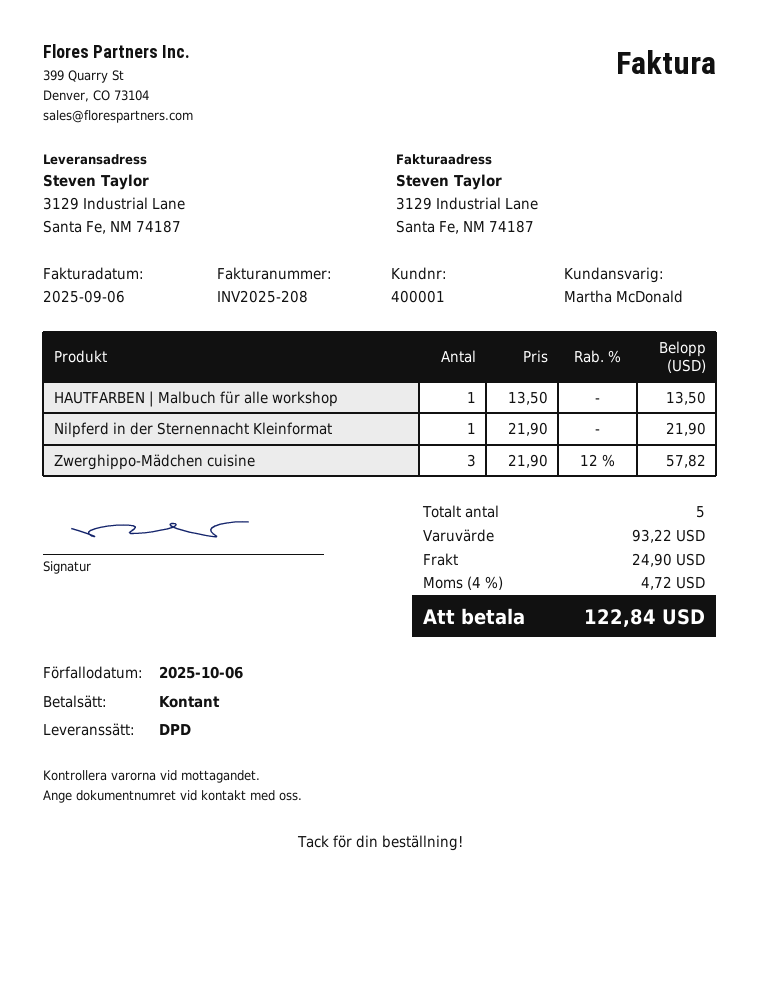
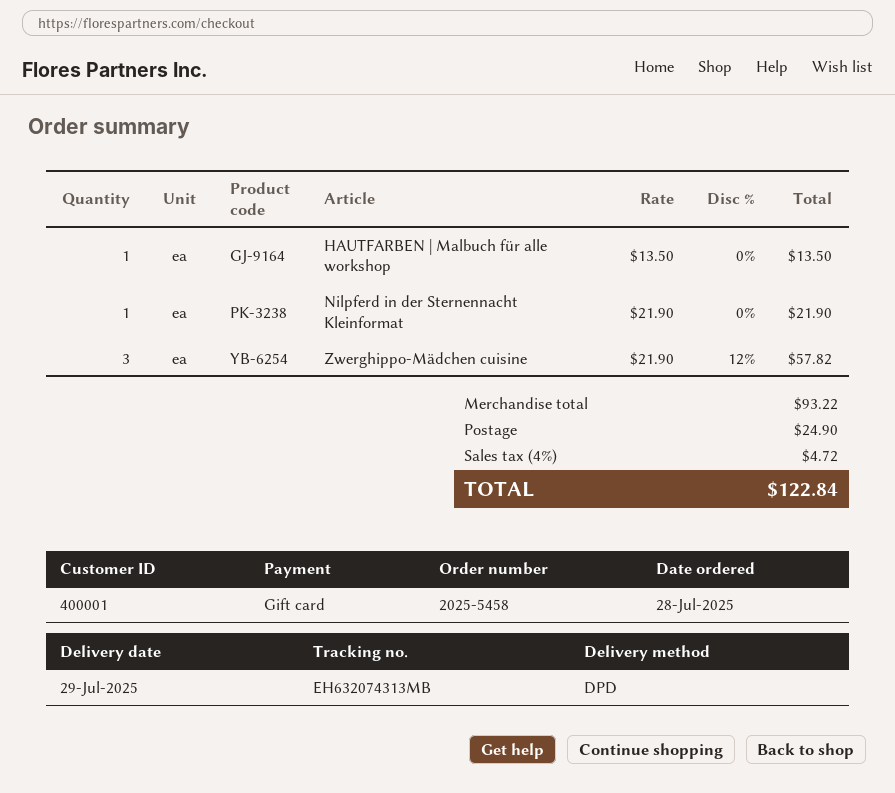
payment method: cash -> gift card

